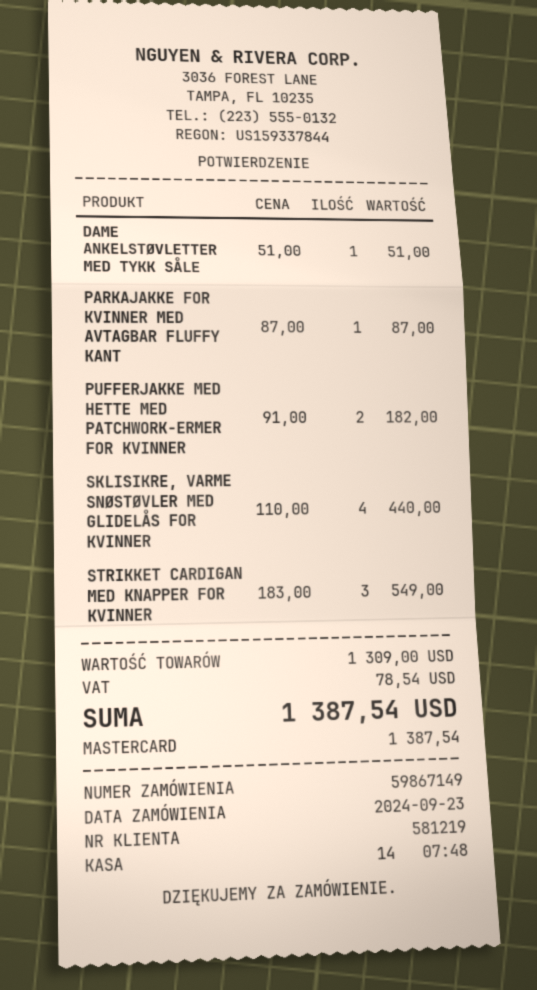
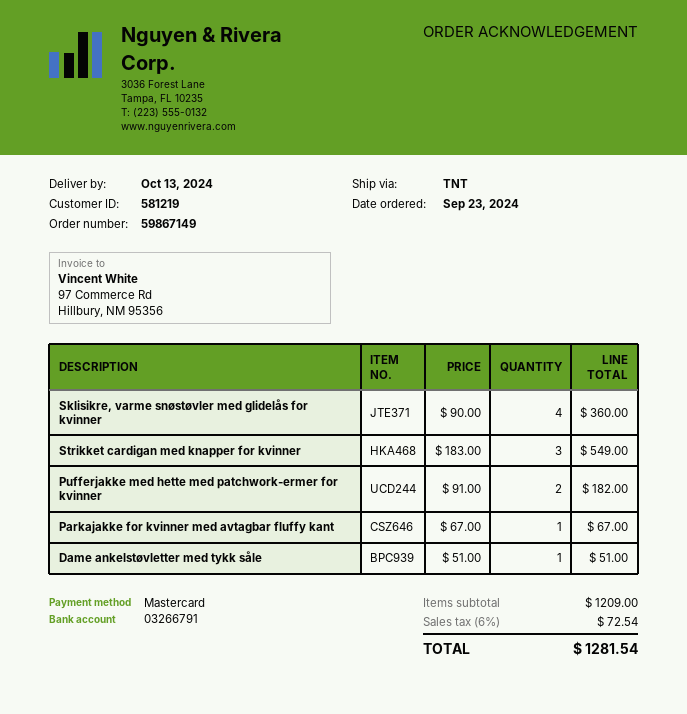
PARKAJAKKE FOR KVINNER MED AVTAGBAR FLUFFY KANT: 1 x 87.00 = 87.00 -> 1 x 67.00 = 67.00
SKLISIKRE, VARME SNØSTØVLER MED GLIDELÅS FOR KVINNER: 4 x 110.00 = 440.00 -> 4 x 90.00 = 360.00
subtotal: 1309.00 -> 1209.00
tax: 78.54 -> 72.54
total: 1387.54 -> 1281.54

